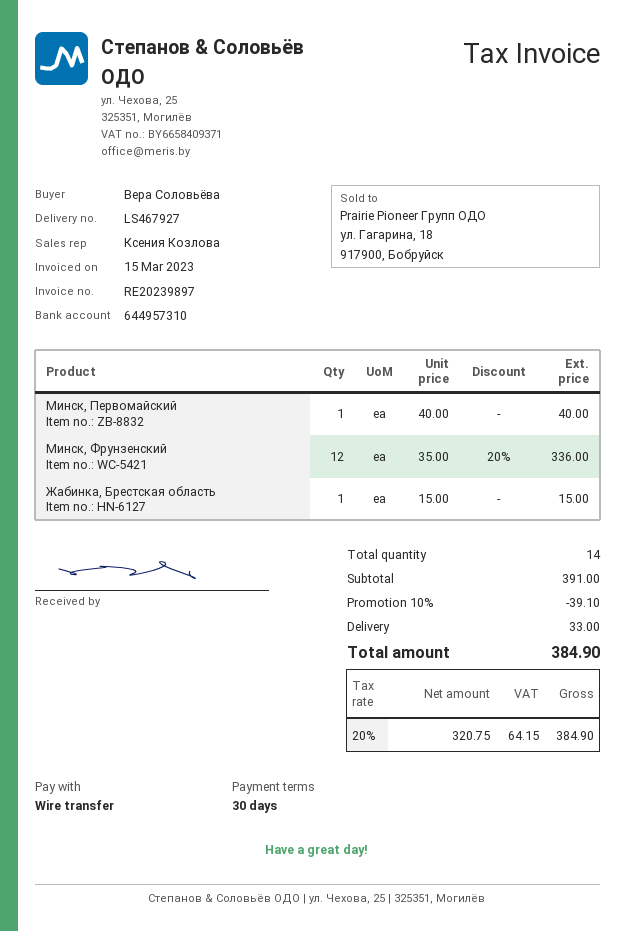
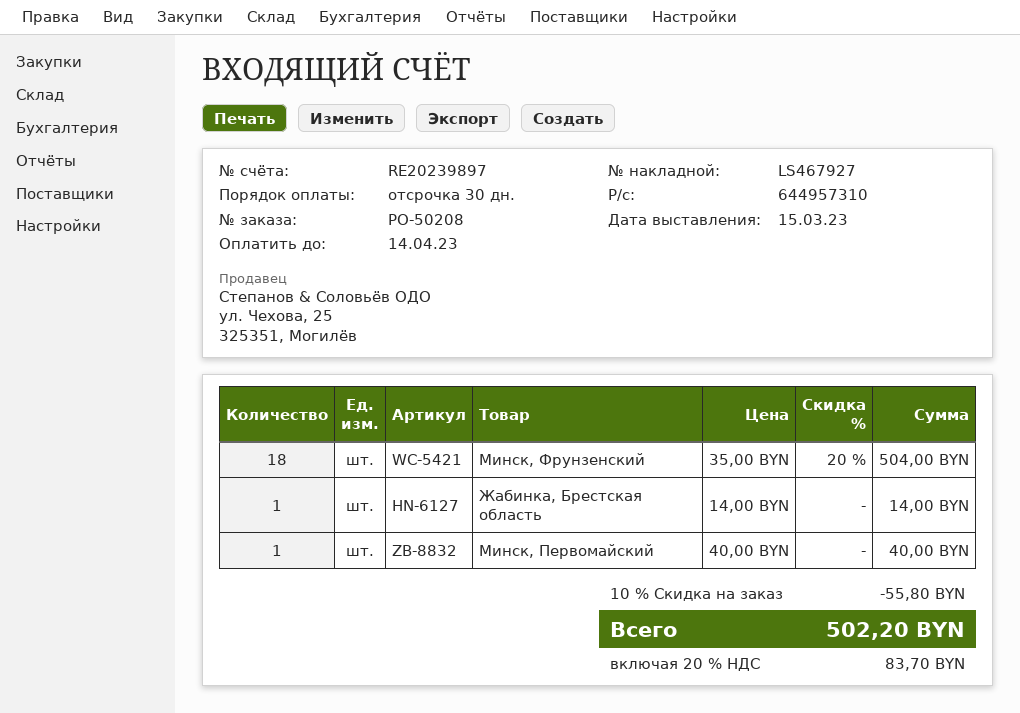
Минск, Фрунзенский: 12 x 35.00 - 20% = 336.00 -> 18 x 35.00 - 20% = 504.00
Жабинка, Брестская область: 1 x 15.00 = 15.00 -> 1 x 14.00 = 14.00
discount: 10% = 39.10 -> 10% = 55.80
shipping: 33.00 -> none
tax: 20% = 64.15 -> 20% = 83.70
total: 384.90 -> 502.20

